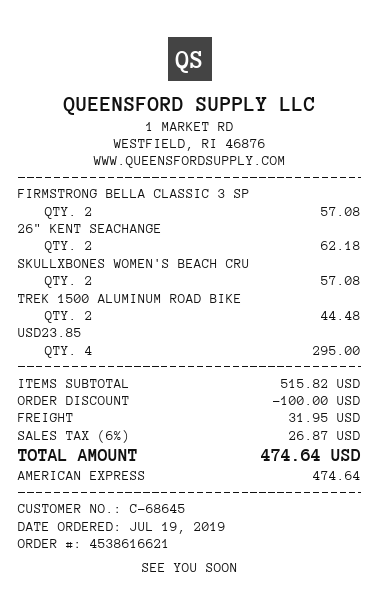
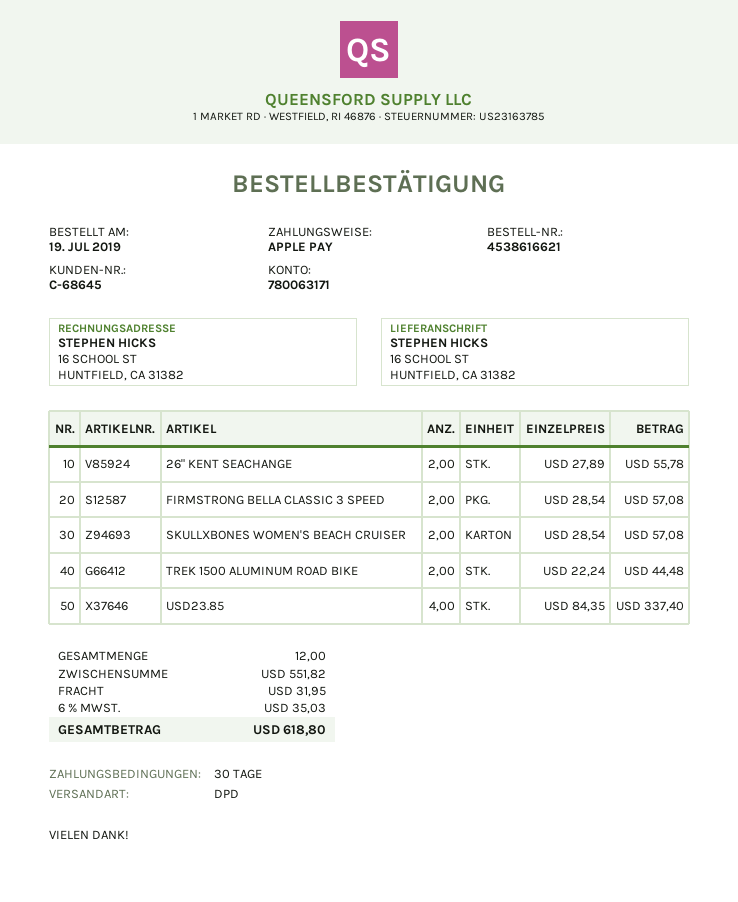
payment method: American Express -> Apple Pay
26" KENT SEACHANGE: 2 for 62.18 -> 2 for 55.78
USD23.85: 4 for 295.00 -> 4 for 337.40
subtotal: 515.82 -> 551.82
discount: 100.00 -> none
tax: 6% = 26.87 -> 6% = 35.03
total: 474.64 -> 618.80

